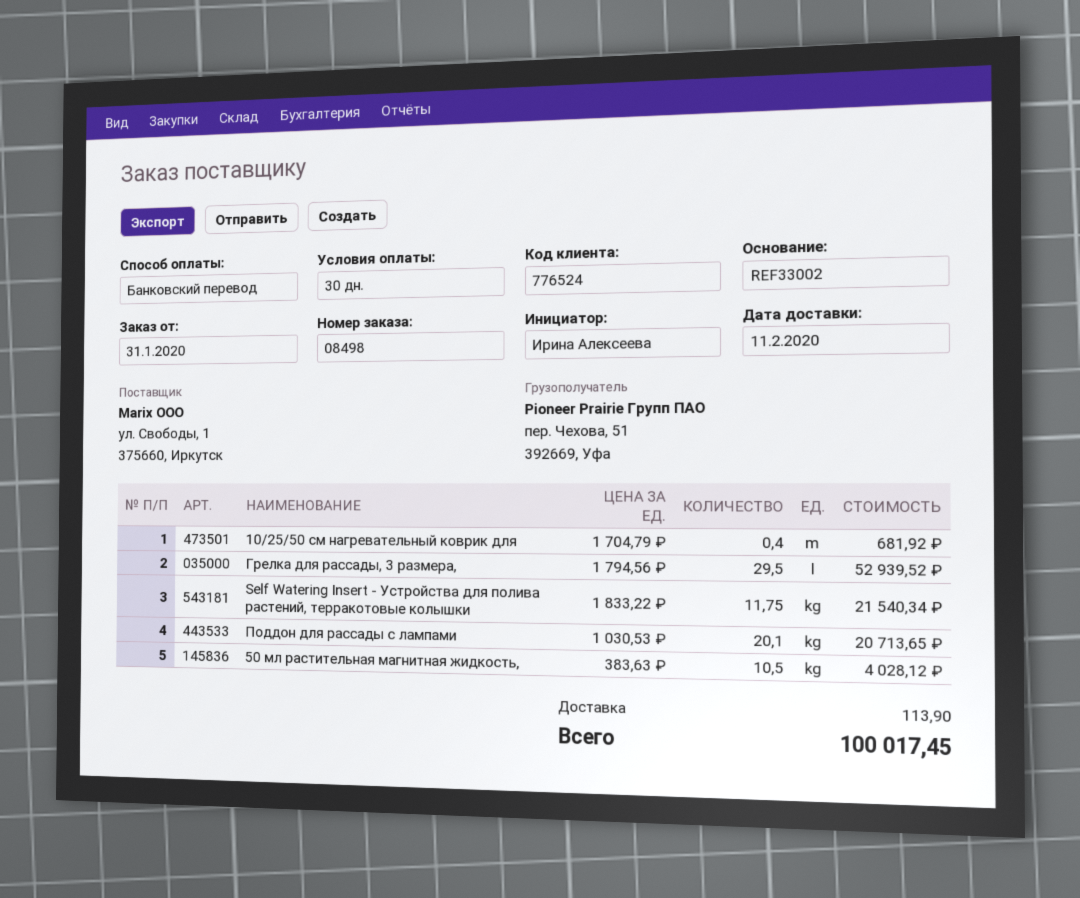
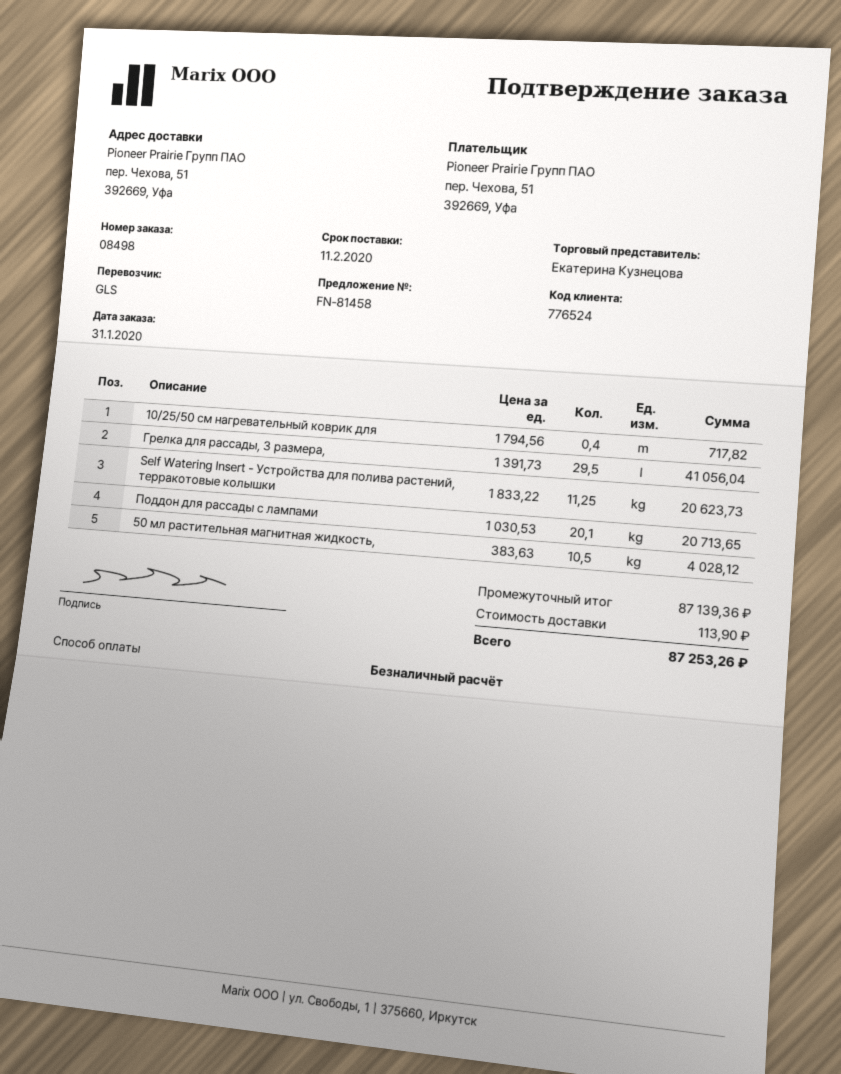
10/25/50 см нагревательный коврик для: 0.4 x 1704.79 = 681.92 -> 0.4 x 1794.56 = 717.82
Грелка для рассады, 3 размера,: 29.5 x 1794.56 = 52939.52 -> 29.5 x 1391.73 = 41056.04
Self Watering Insert - Устройства для полива растений, терракотовые колышки: 11.75 x 1833.22 = 21540.34 -> 11.25 x 1833.22 = 20623.73
total: 100017.45 -> 87253.26

